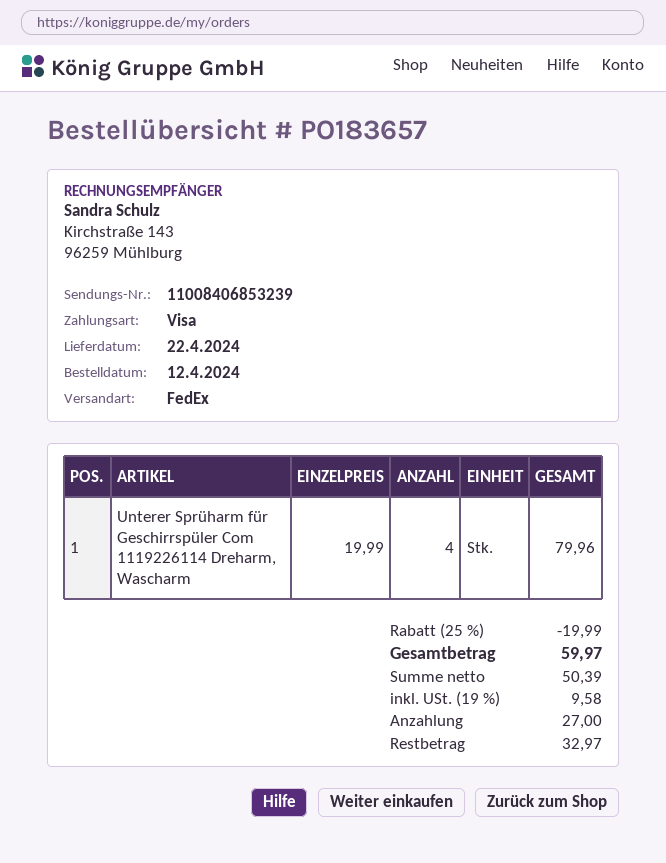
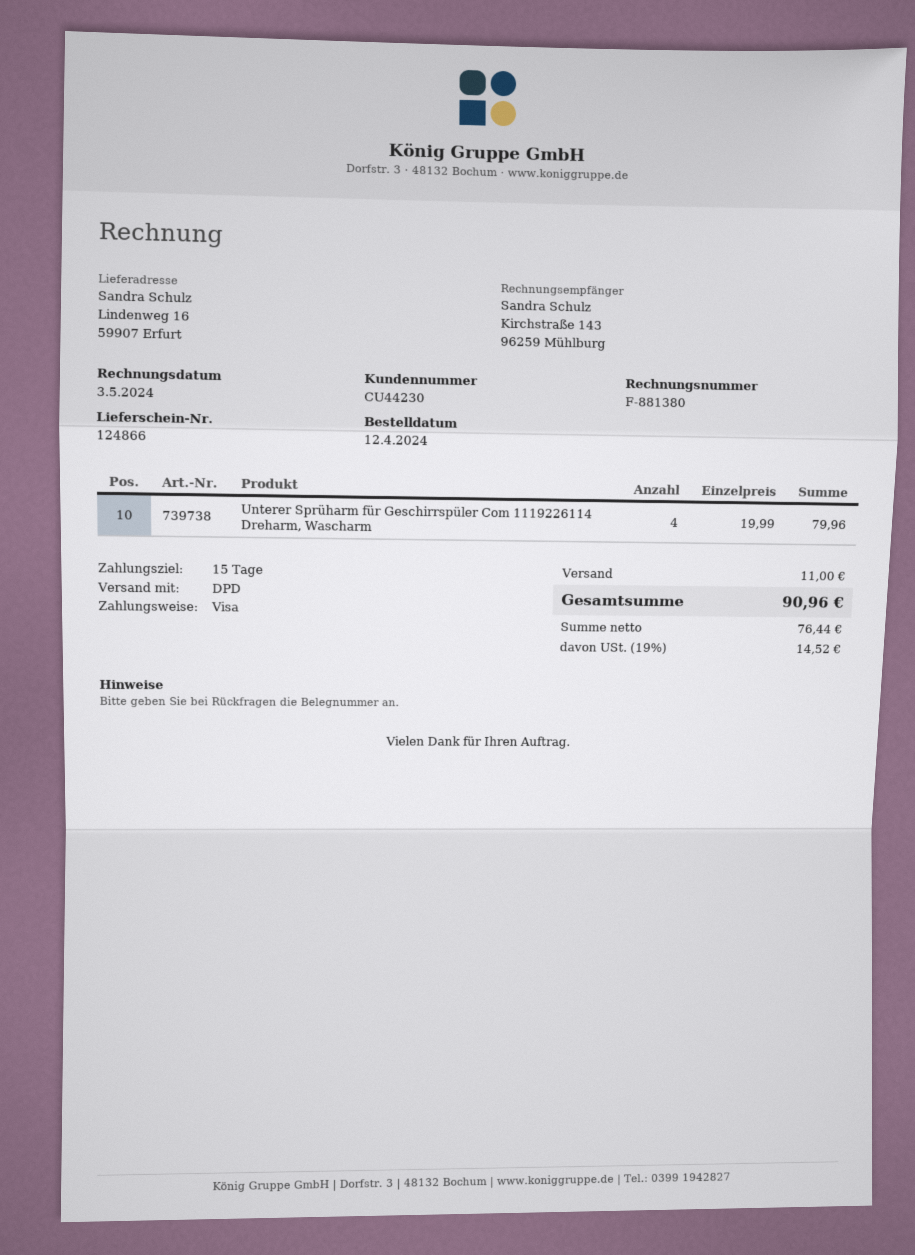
shipping method: FedEx -> DPD
discount: 25% = 19.99 -> none
shipping: none -> 11.00
net: 50.39 -> 76.44
tax: 19% = 9.58 -> 19% = 14.52
total: 59.97 -> 90.96

